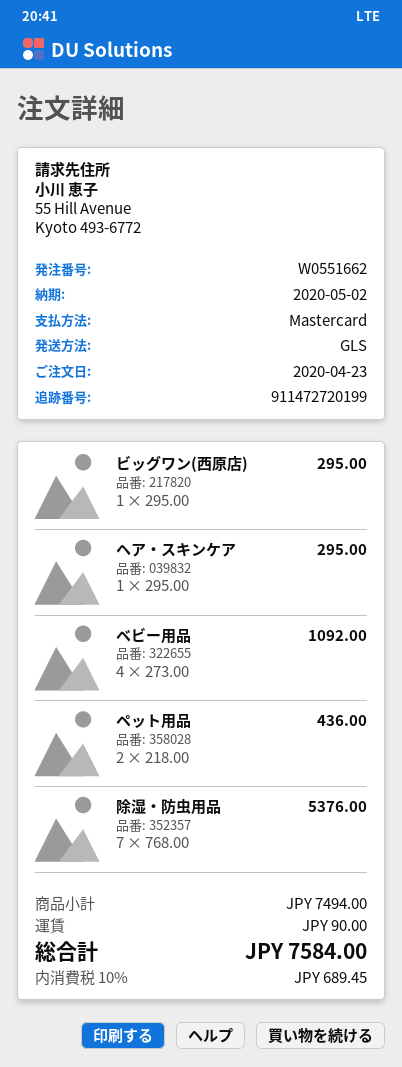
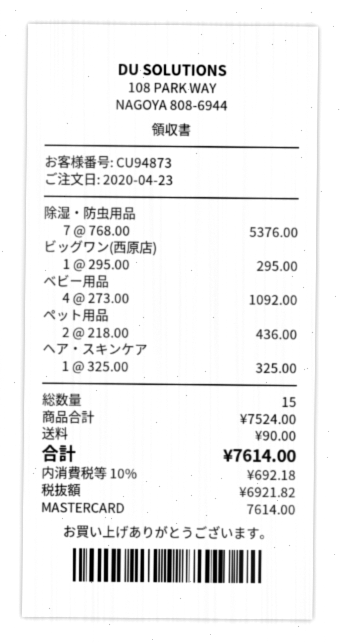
ヘア・スキンケア: 1 x 295.00 = 295.00 -> 1 x 325.00 = 325.00
subtotal: 7494.00 -> 7524.00
tax: 10% = 689.45 -> 10% = 692.18
total: 7584.00 -> 7614.00

